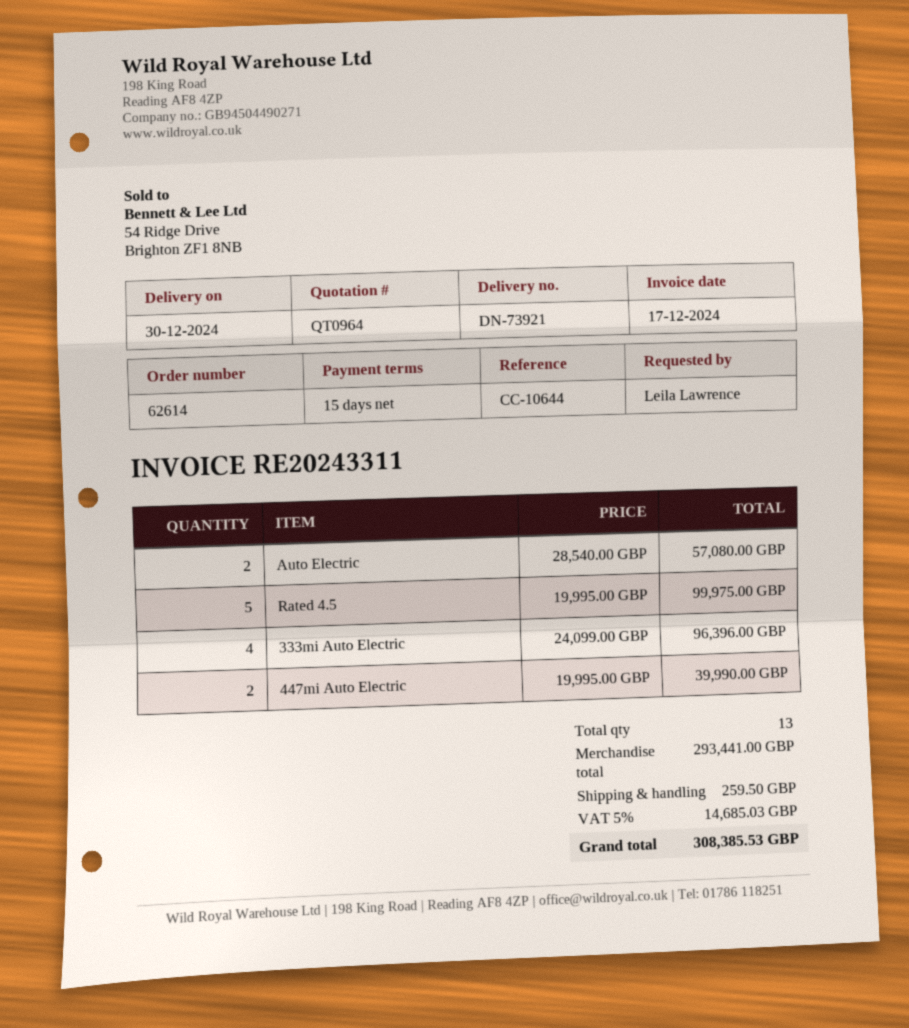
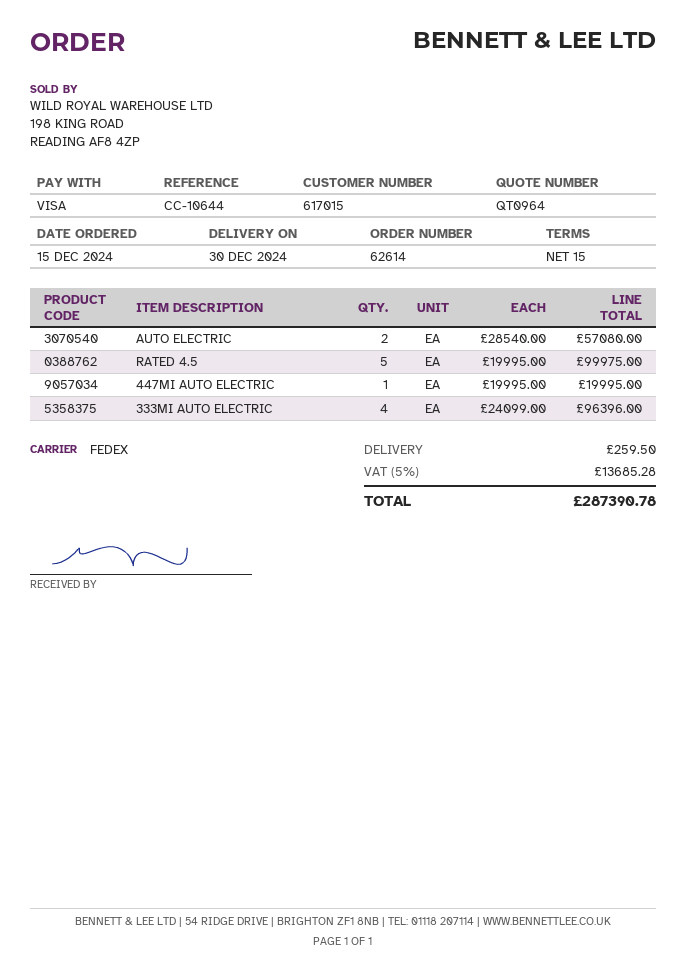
447mi Auto Electric: 2 x 19995.00 = 39990.00 -> 1 x 19995.00 = 19995.00
tax: 5% = 14685.03 -> 5% = 13685.28
total: 308385.53 -> 287390.78

